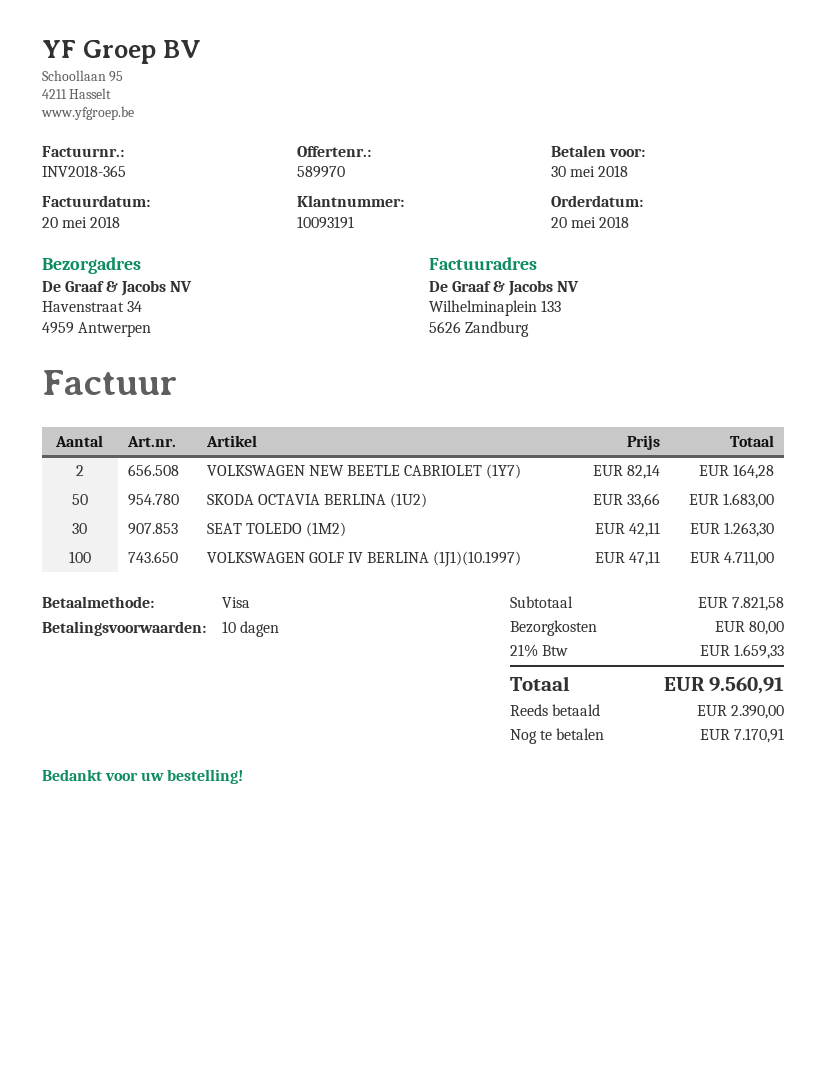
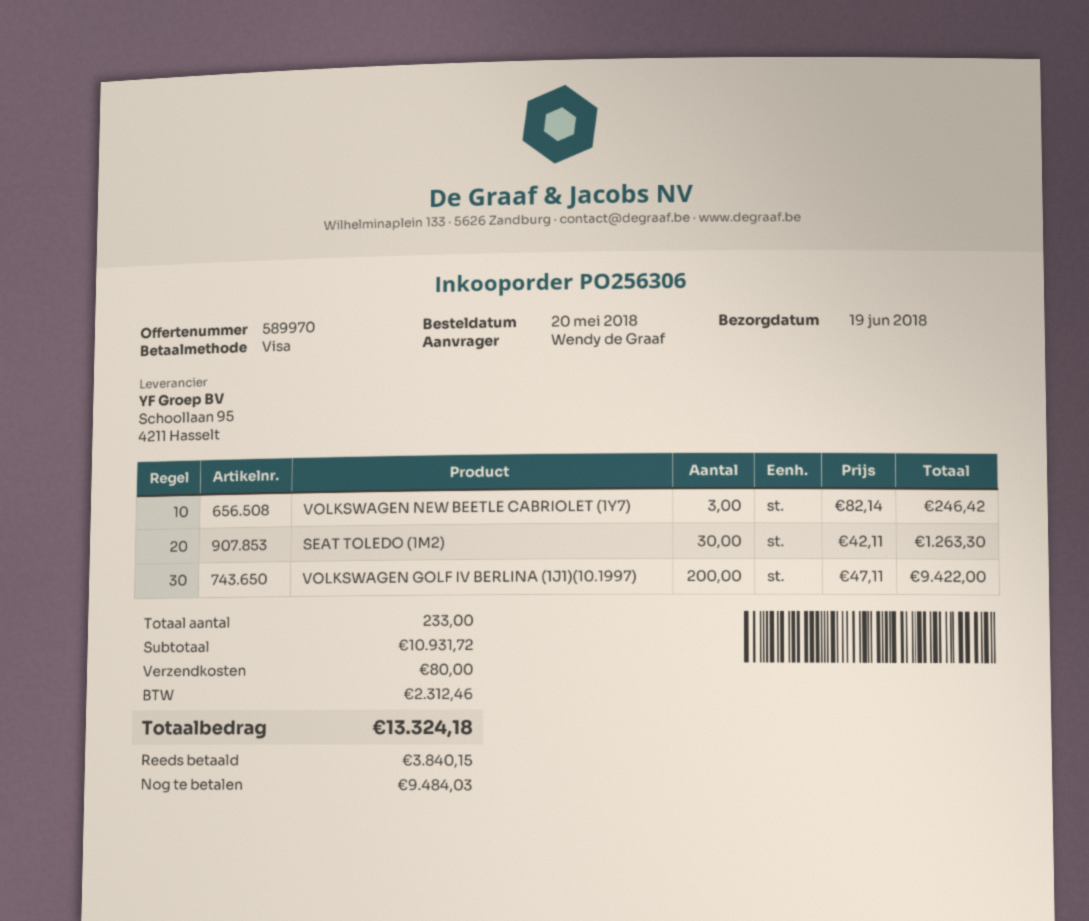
VOLKSWAGEN NEW BEETLE CABRIOLET (1Y7): 2 x 82.14 = 164.28 -> 3 x 82.14 = 246.42
SKODA OCTAVIA BERLINA (1U2): 50 x 33.66 = 1683.00 -> none
VOLKSWAGEN GOLF IV BERLINA (1J1)(10.1997): 100 x 47.11 = 4711.00 -> 200 x 47.11 = 9422.00
subtotal: 7821.58 -> 10931.72
tax: 1659.33 -> 2312.46
total: 9560.91 -> 13324.18
deposit: 2390.00 -> 3840.15
balance: 7170.91 -> 9484.03

